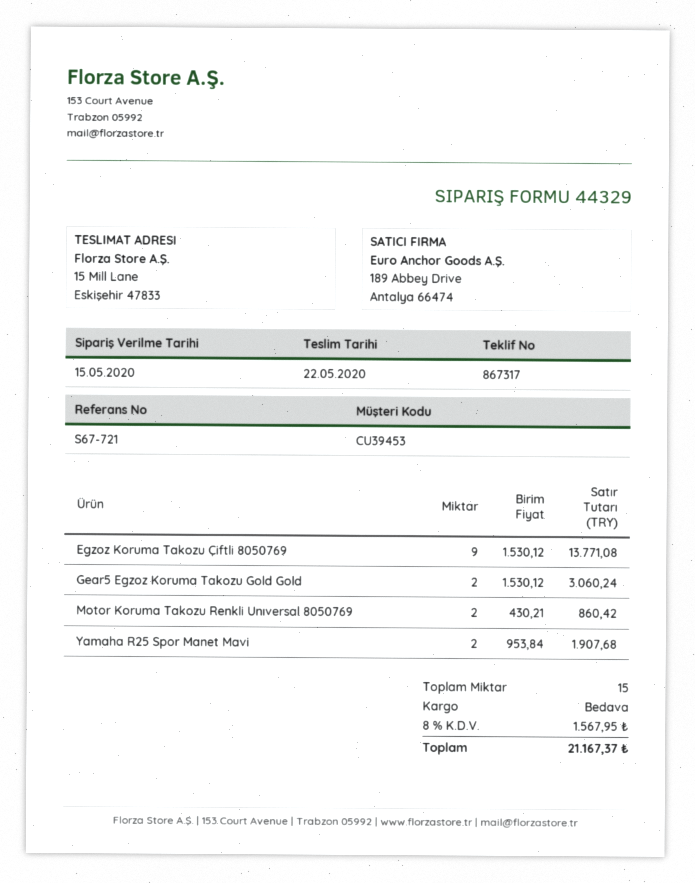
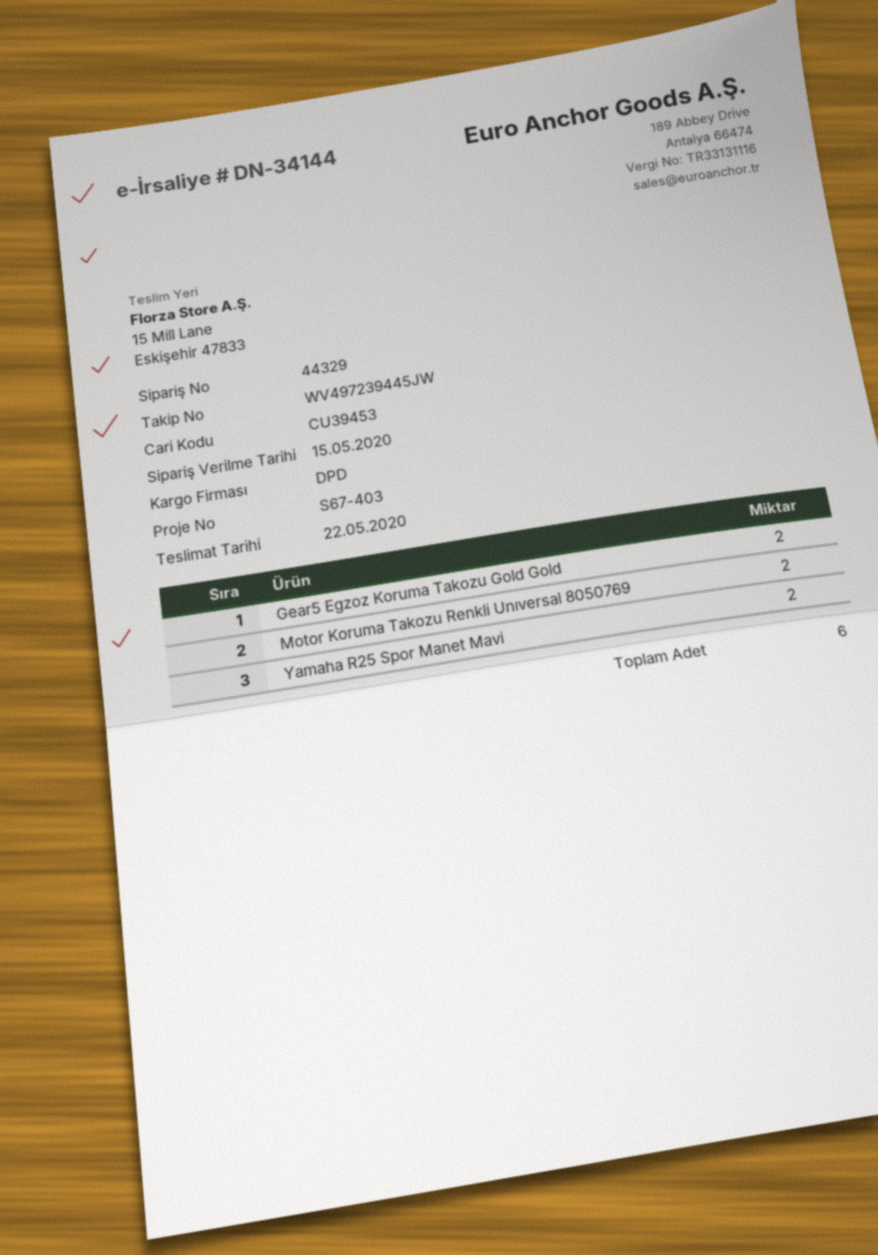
reference: S67-721 -> S67-403
Egzoz Koruma Takozu Çiftli 8050769: 9 -> none
total quantity: 15 -> 6

